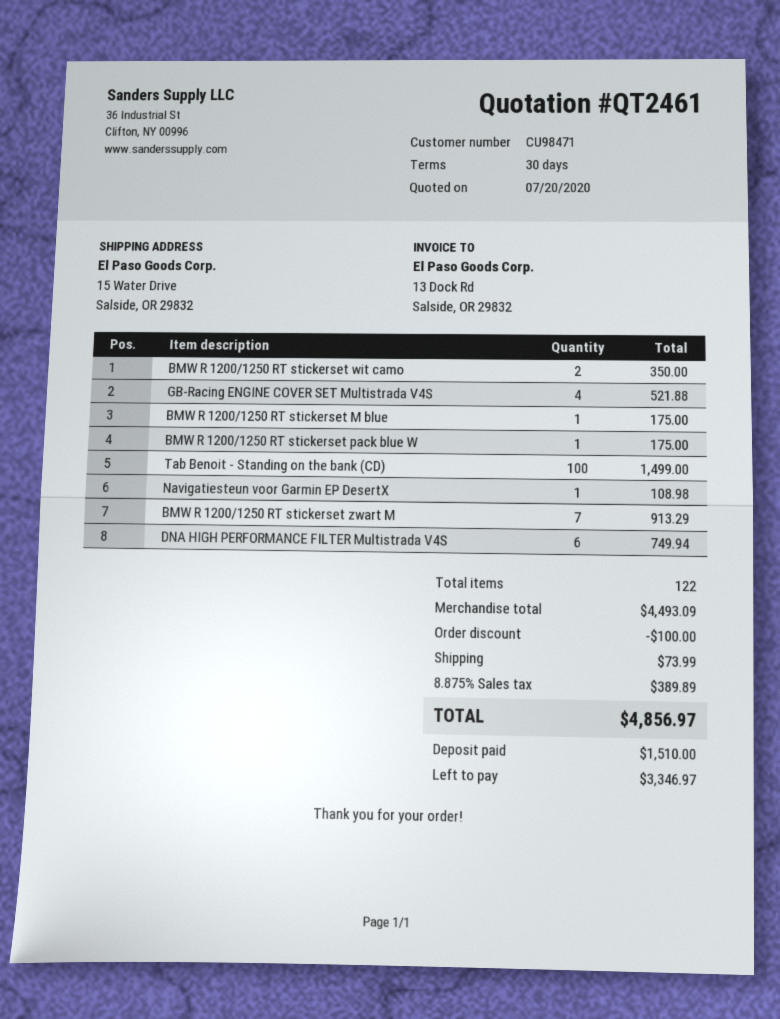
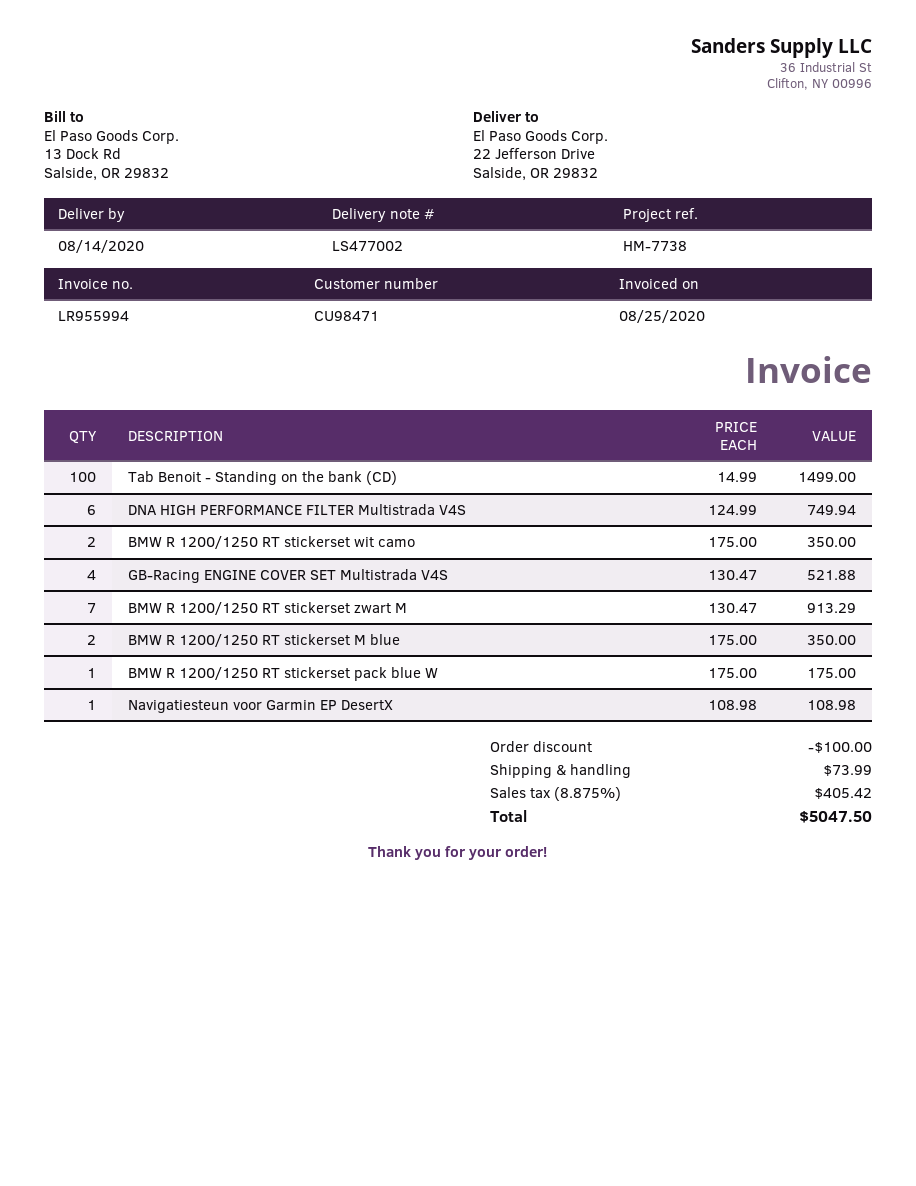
ship to: 15 Water Drive, Salside, OR 29832 -> 22 Jefferson Drive, Salside, OR 29832
BMW R 1200/1250 RT stickerset M blue: 1 for 175.00 -> 2 for 350.00
tax: 8.875% = 389.89 -> 8.875% = 405.42
total: 4856.97 -> 5047.50

